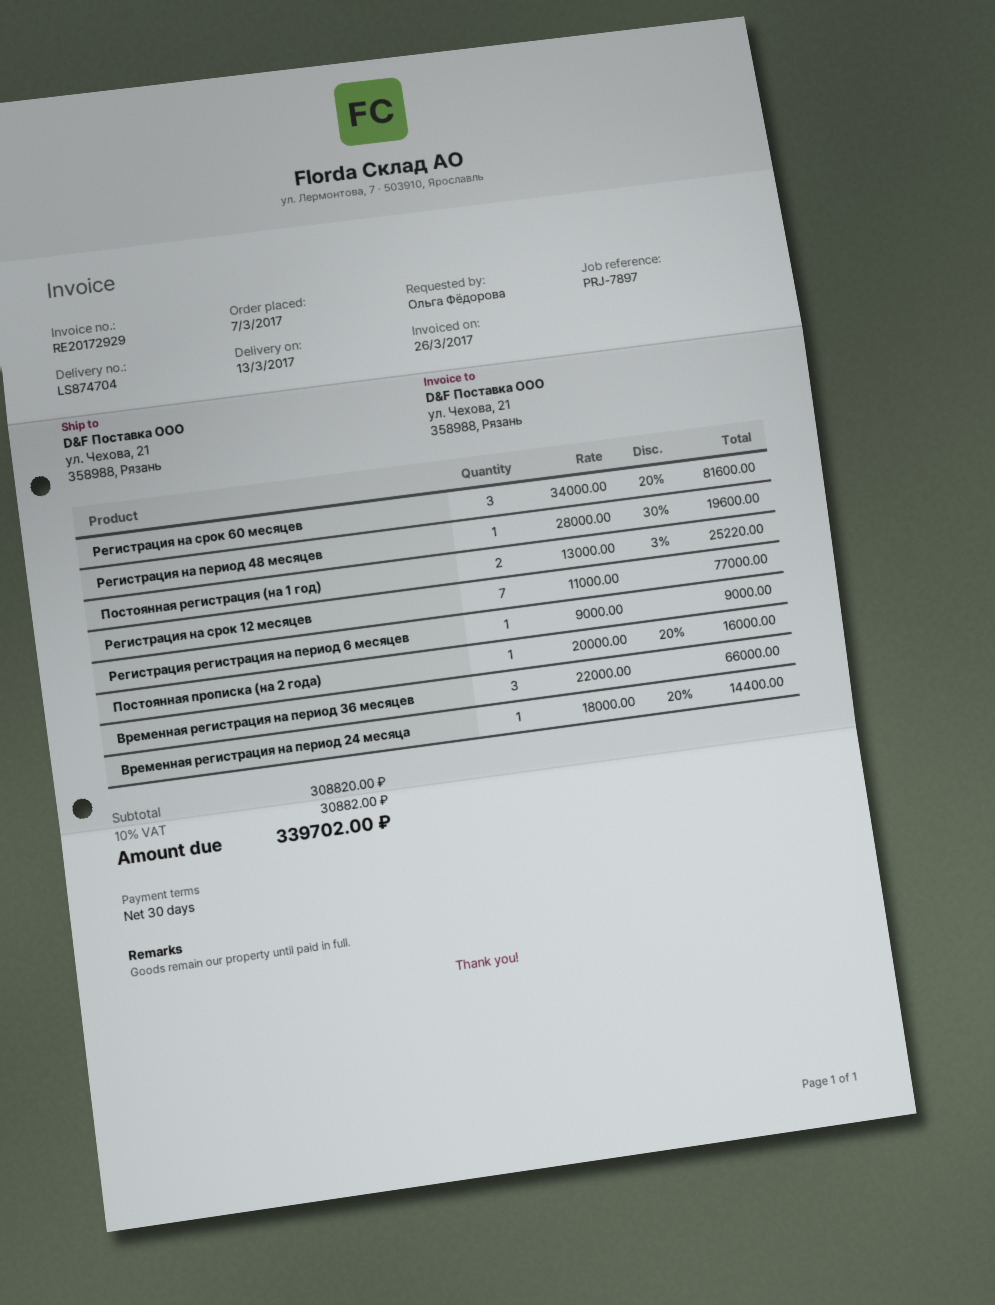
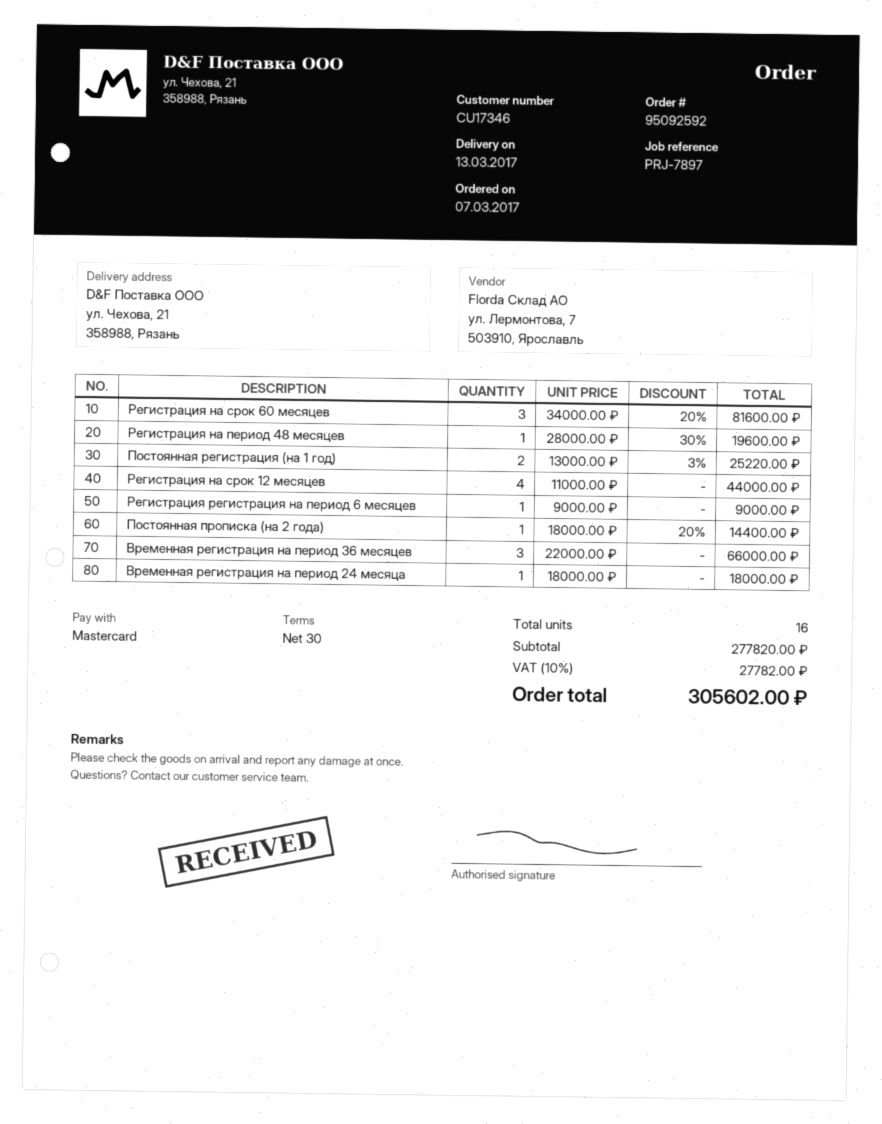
Регистрация на срок 12 месяцев: 7 x 11000.00 = 77000.00 -> 4 x 11000.00 = 44000.00
Постоянная прописка (на 2 года): 1 x 20000.00 - 20% = 16000.00 -> 1 x 18000.00 - 20% = 14400.00
Временная регистрация на период 24 месяца: 1 x 18000.00 - 20% = 14400.00 -> 1 x 18000.00 = 18000.00
subtotal: 308820.00 -> 277820.00
tax: 10% = 30882.00 -> 10% = 27782.00
total: 339702.00 -> 305602.00

